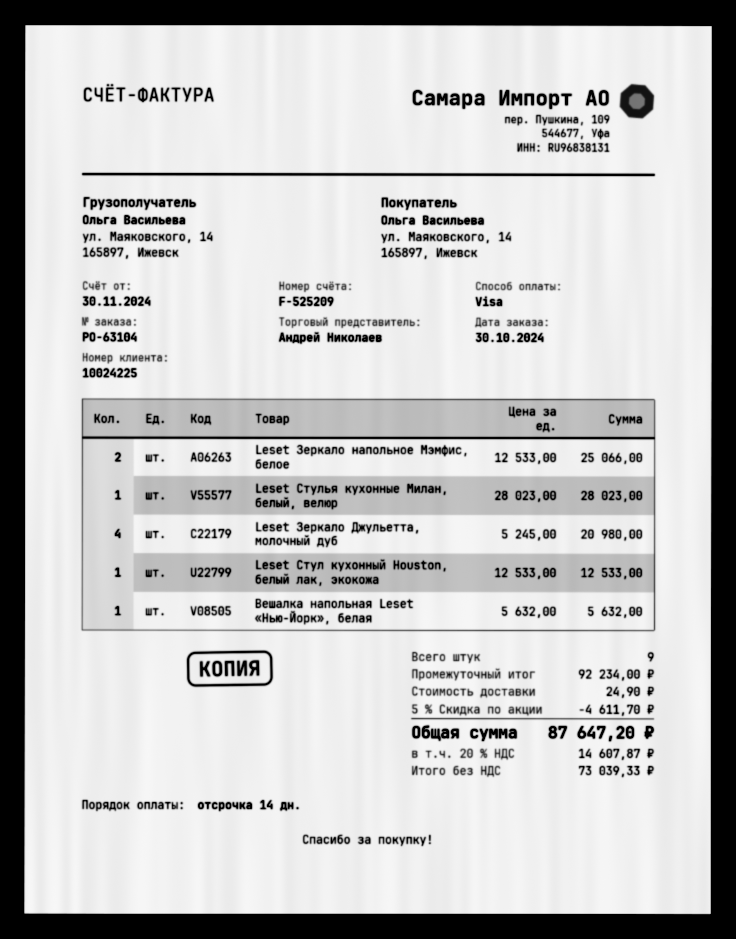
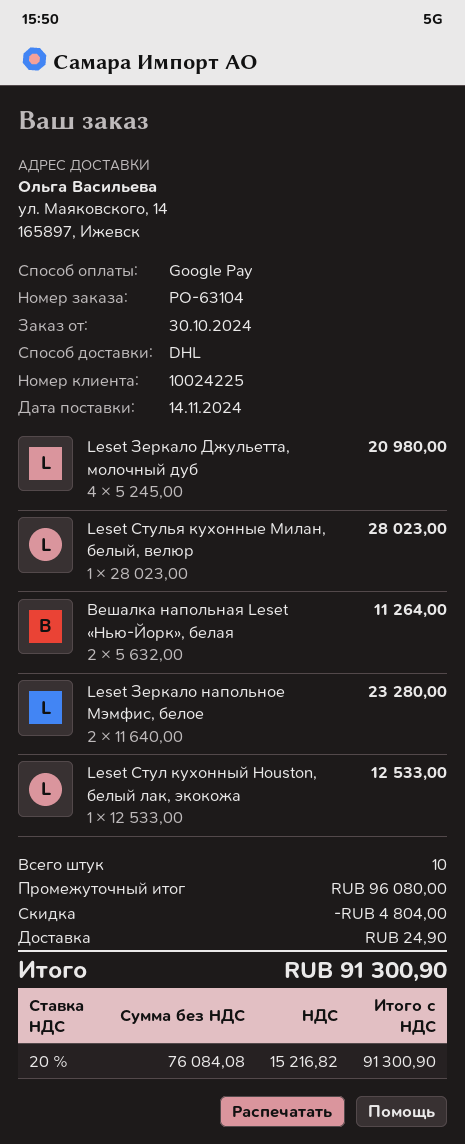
payment method: Visa -> Google Pay
Leset Зеркало напольное Мэмфис, белое: 2 x 12533.00 = 25066.00 -> 2 x 11640.00 = 23280.00
Вешалка напольная Leset «Нью-Йорк», белая: 1 x 5632.00 = 5632.00 -> 2 x 5632.00 = 11264.00
total quantity: 9 -> 10
subtotal: 92234.00 -> 96080.00
discount: 4611.70 -> 4804.00
net: 73039.33 -> 76084.08
tax: 20% = 14607.87 -> 20% = 15216.82
total: 87647.20 -> 91300.90

